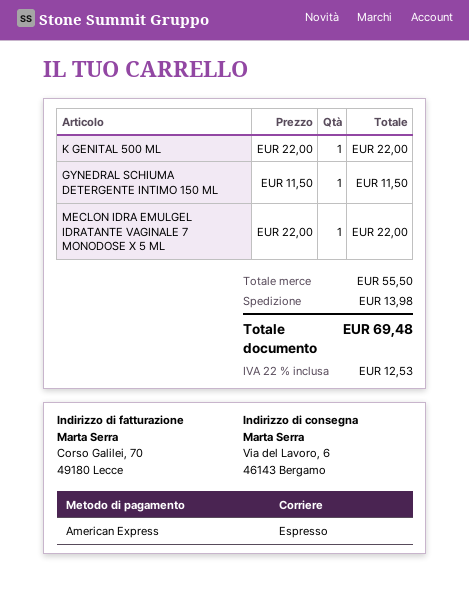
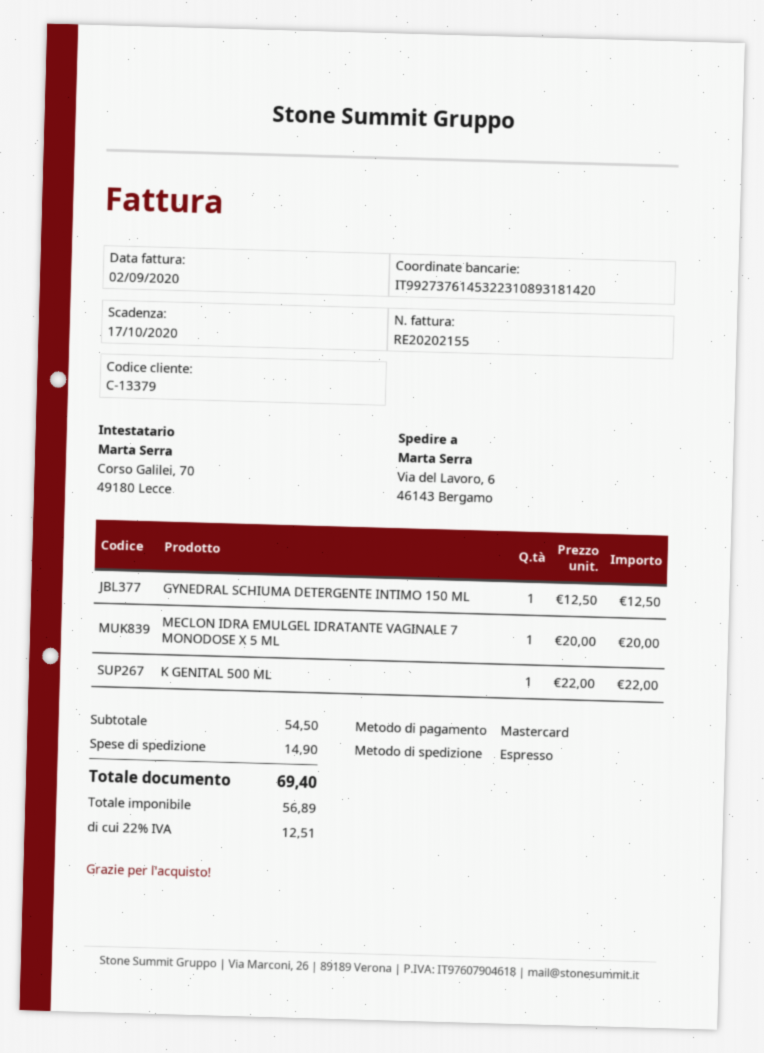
payment method: American Express -> Mastercard
GYNEDRAL SCHIUMA DETERGENTE INTIMO 150 ML: 1 x 11.50 = 11.50 -> 1 x 12.50 = 12.50
MECLON IDRA EMULGEL IDRATANTE VAGINALE 7 MONODOSE X 5 ML: 1 x 22.00 = 22.00 -> 1 x 20.00 = 20.00
subtotal: 55.50 -> 54.50
shipping: 13.98 -> 14.90
tax: 22% = 12.53 -> 22% = 12.51
total: 69.48 -> 69.40

